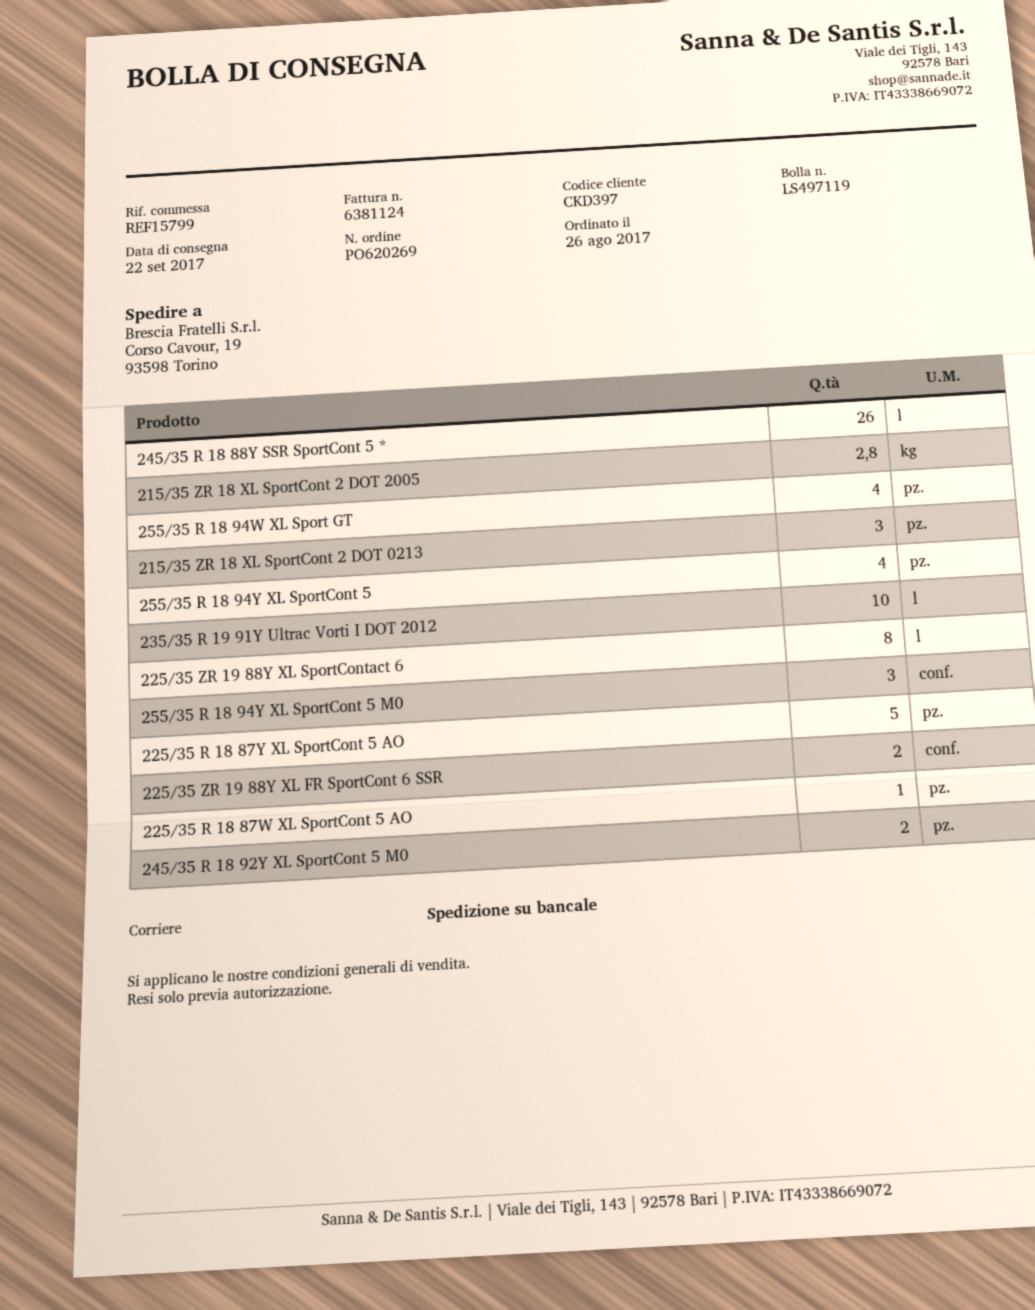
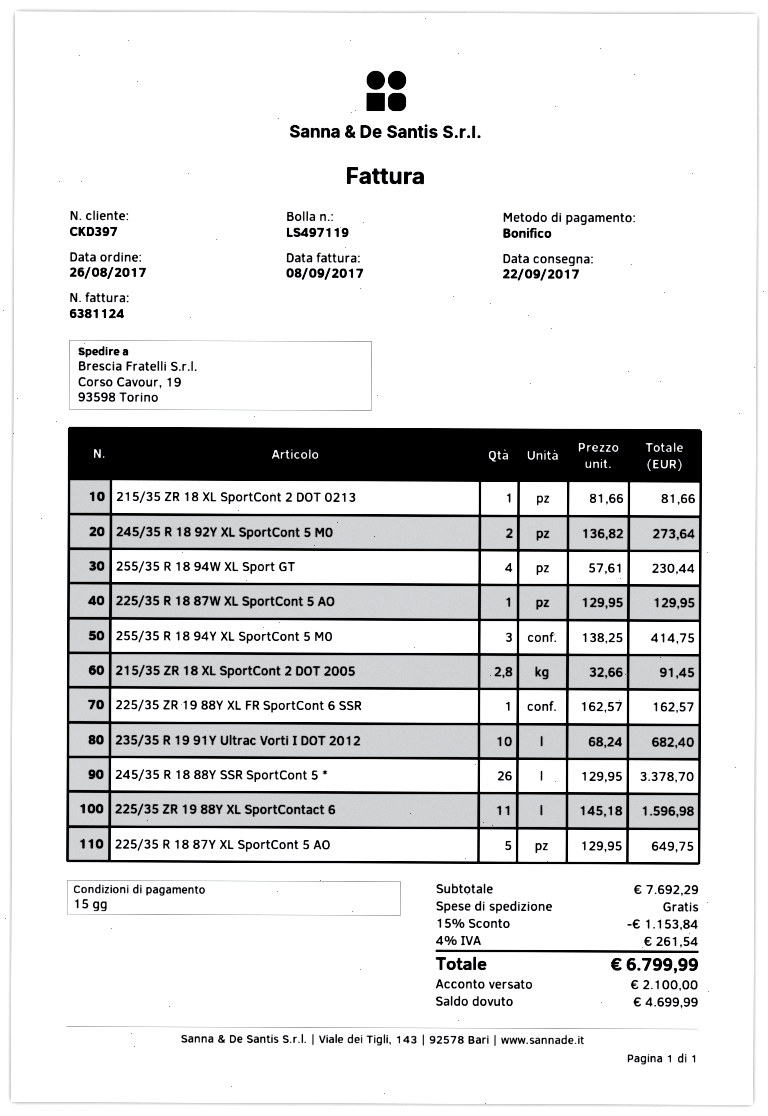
215/35 ZR 18 XL SportCont 2 DOT 0213: 3 -> 1
255/35 R 18 94Y XL SportCont 5: 4 -> none
225/35 ZR 19 88Y XL SportContact 6: 8 -> 11
225/35 ZR 19 88Y XL FR SportCont 6 SSR: 2 -> 1

